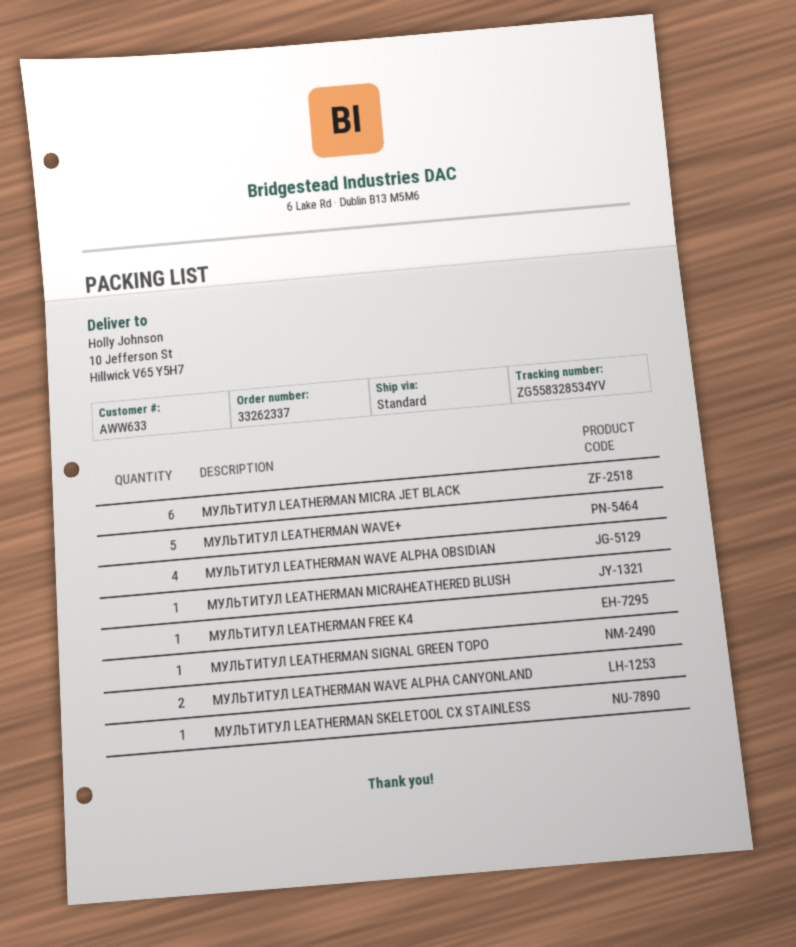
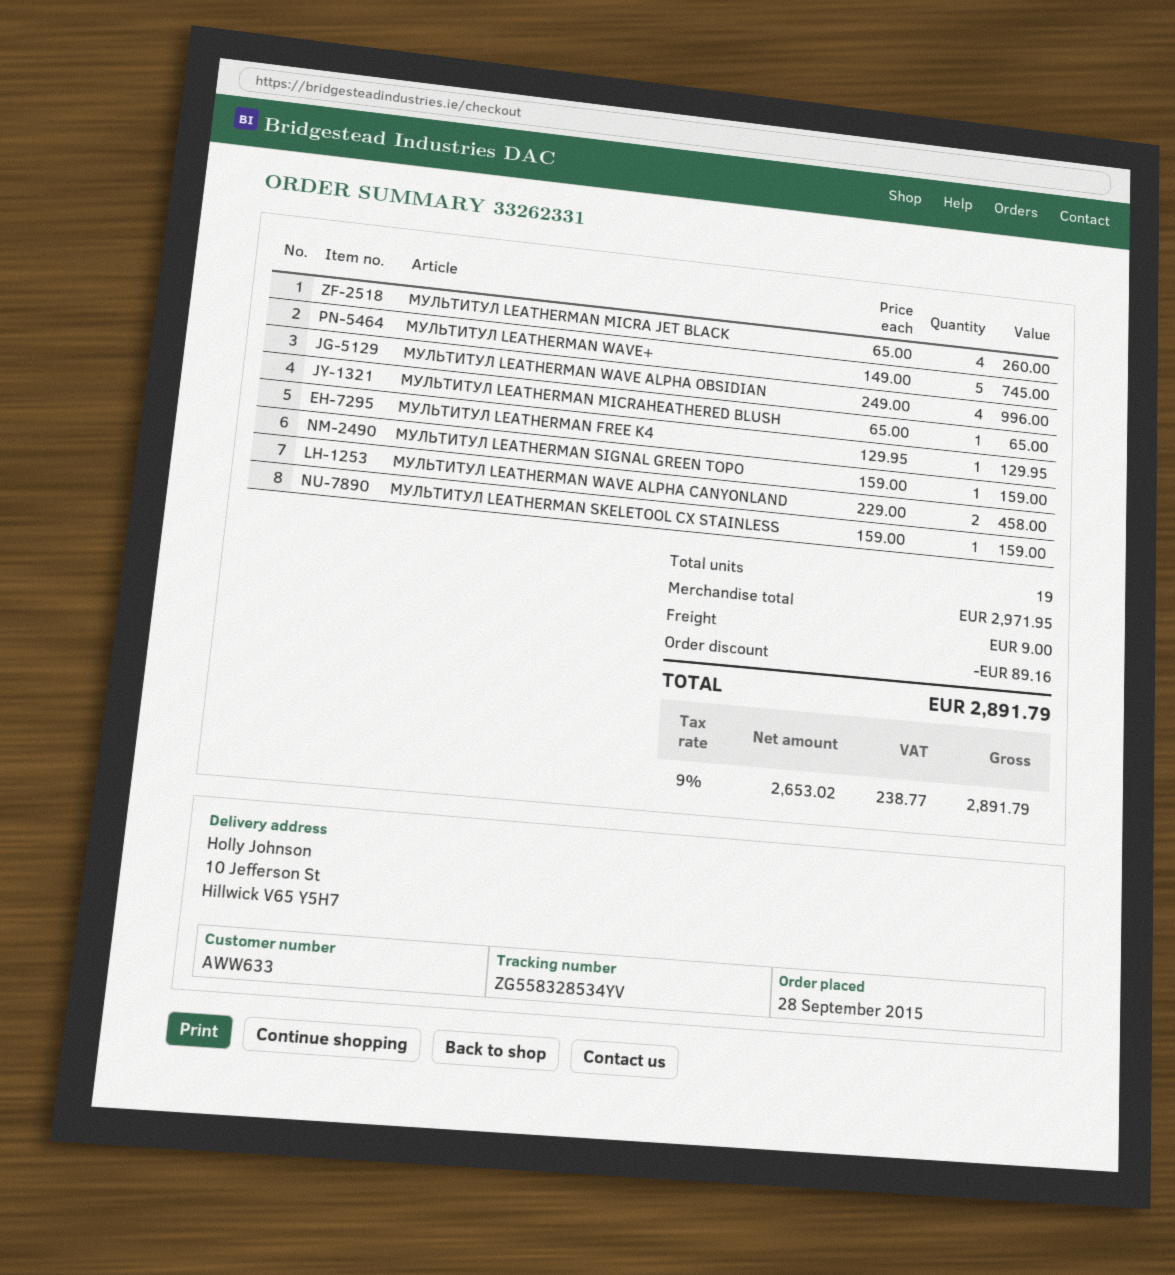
order number: 33262337 -> 33262331
МУЛЬТИТУЛ LEATHERMAN MICRA JET BLACK: 6 -> 4

